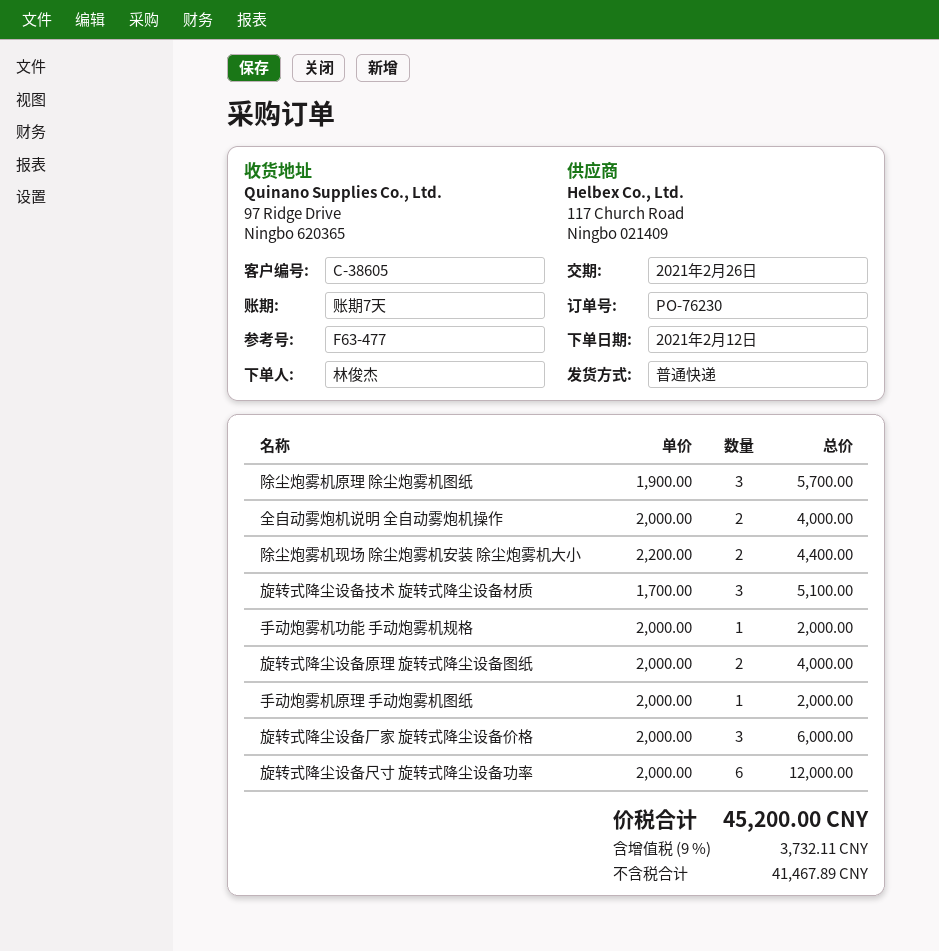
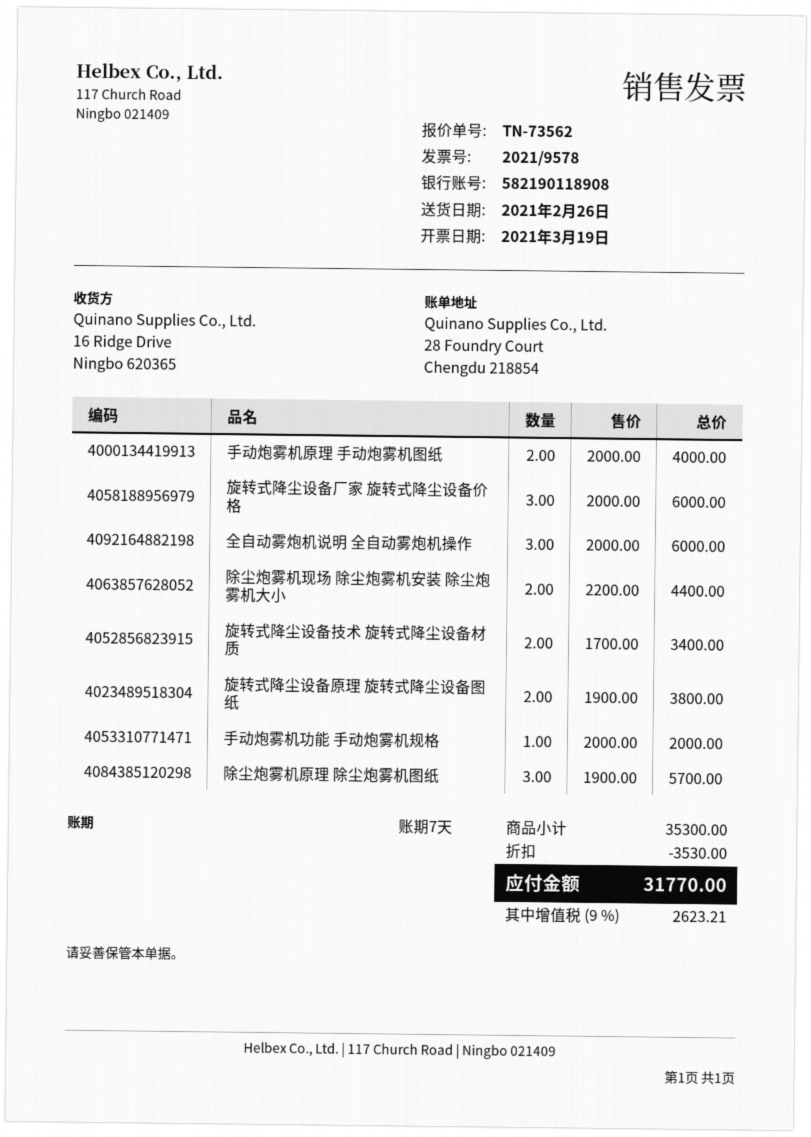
ship to: 97 Ridge Drive, Ningbo 620365 -> 16 Ridge Drive, Ningbo 620365
全自动雾炮机说明 全自动雾炮机操作: 2 x 2000.00 = 4000.00 -> 3 x 2000.00 = 6000.00
旋转式降尘设备技术 旋转式降尘设备材质: 3 x 1700.00 = 5100.00 -> 2 x 1700.00 = 3400.00
旋转式降尘设备原理 旋转式降尘设备图纸: 2 x 2000.00 = 4000.00 -> 2 x 1900.00 = 3800.00
手动炮雾机原理 手动炮雾机图纸: 1 x 2000.00 = 2000.00 -> 2 x 2000.00 = 4000.00
旋转式降尘设备尺寸 旋转式降尘设备功率: 6 x 2000.00 = 12000.00 -> none
discount: none -> 3530.00
tax: 9% = 3732.11 -> 9% = 2623.21
total: 45200.00 -> 31770.00

